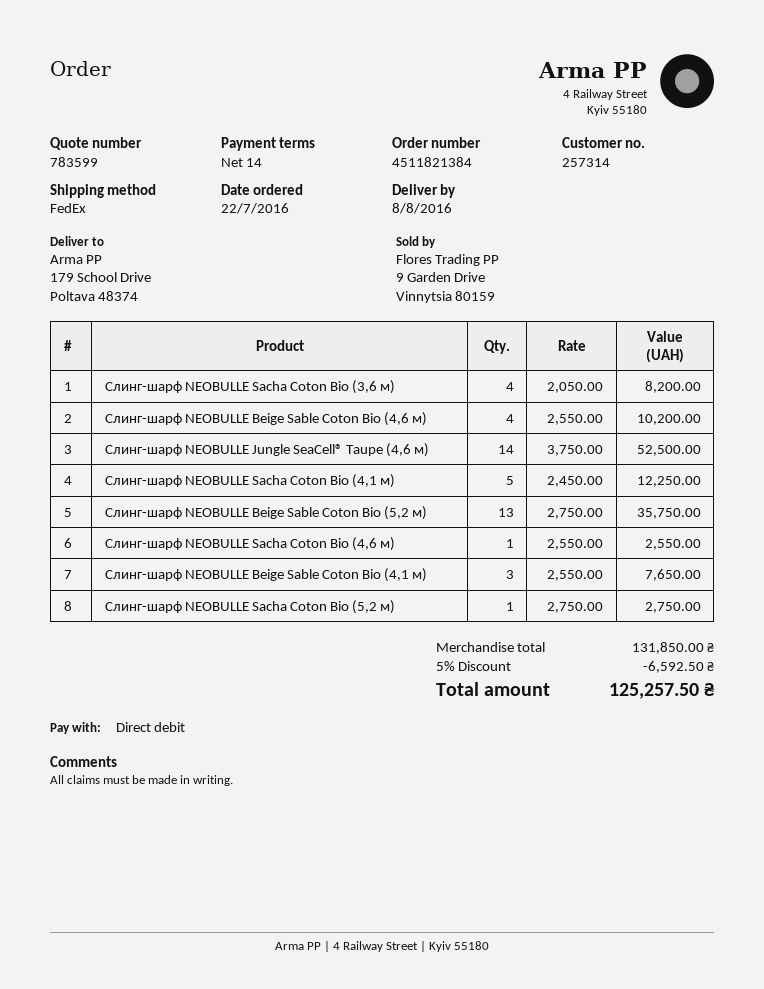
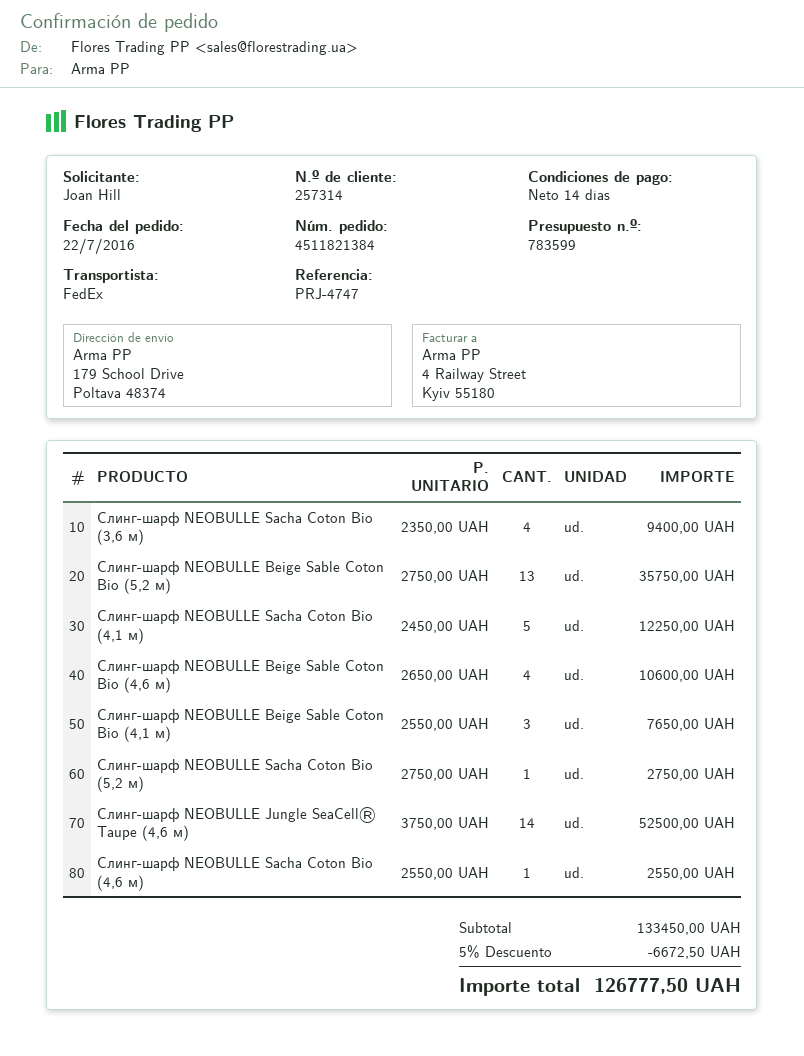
Слинг-шарф NEOBULLE Sacha Coton Bio (3,6 м): 4 x 2050.00 = 8200.00 -> 4 x 2350.00 = 9400.00
Слинг-шарф NEOBULLE Beige Sable Coton Bio (4,6 м): 4 x 2550.00 = 10200.00 -> 4 x 2650.00 = 10600.00
subtotal: 131850.00 -> 133450.00
discount: 5% = 6592.50 -> 5% = 6672.50
total: 125257.50 -> 126777.50

